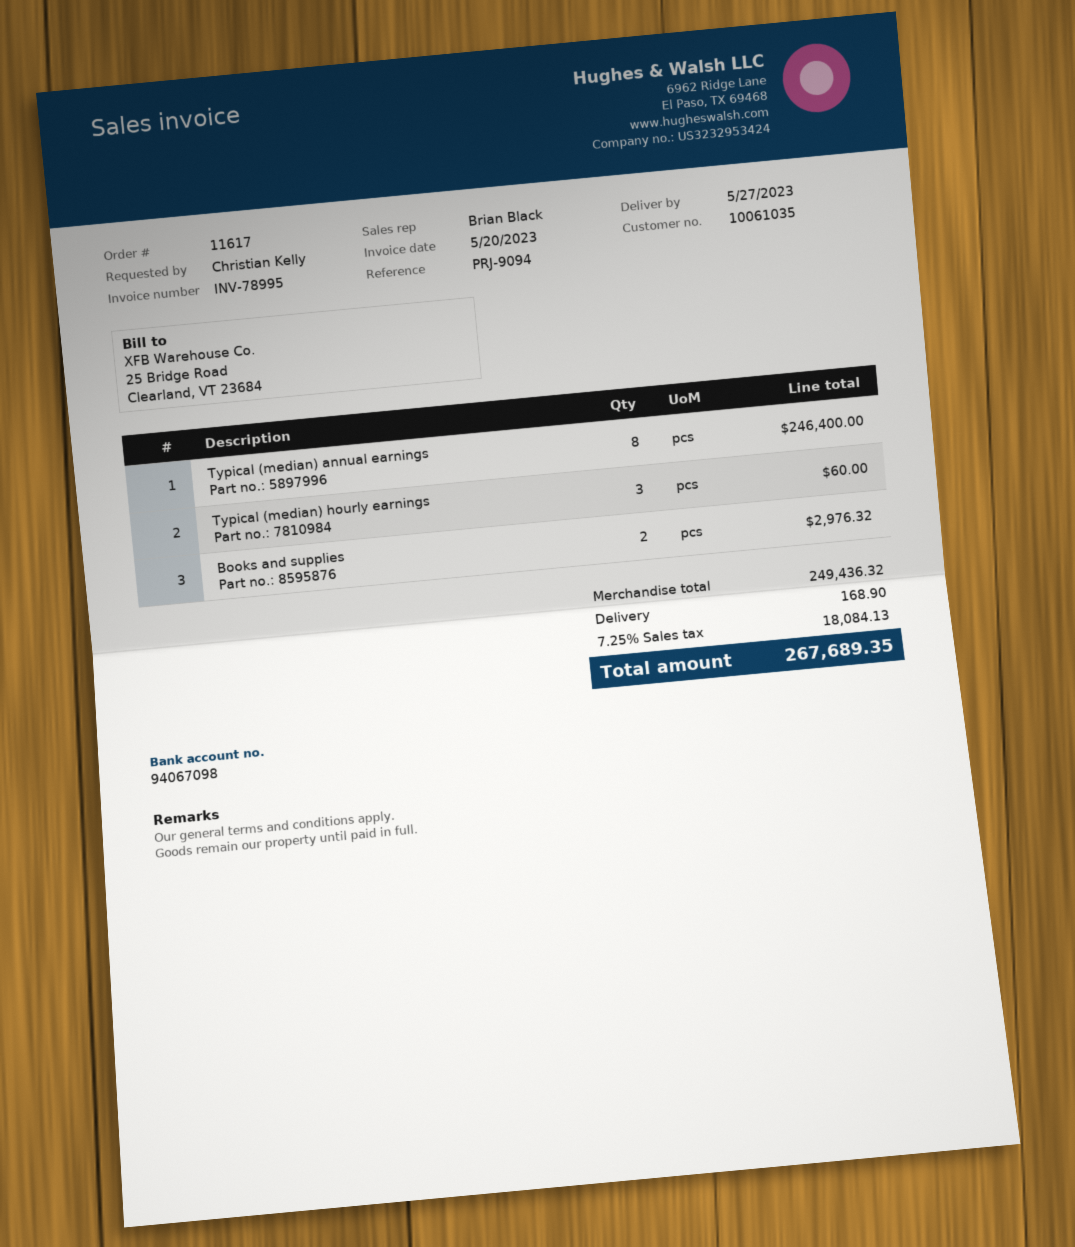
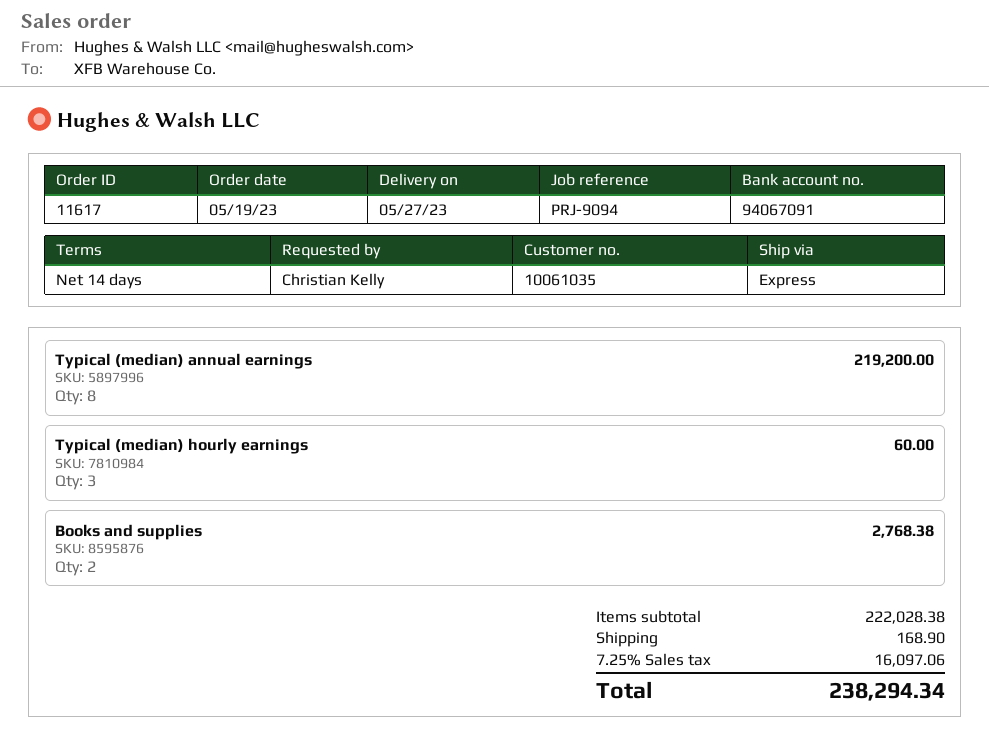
bank account: 94067098 -> 94067091
Typical (median) annual earnings: 8 for 246400.00 -> 8 for 219200.00
Books and supplies: 2 for 2976.32 -> 2 for 2768.38
subtotal: 249436.32 -> 222028.38
tax: 7.25% = 18084.13 -> 7.25% = 16097.06
total: 267689.35 -> 238294.34

